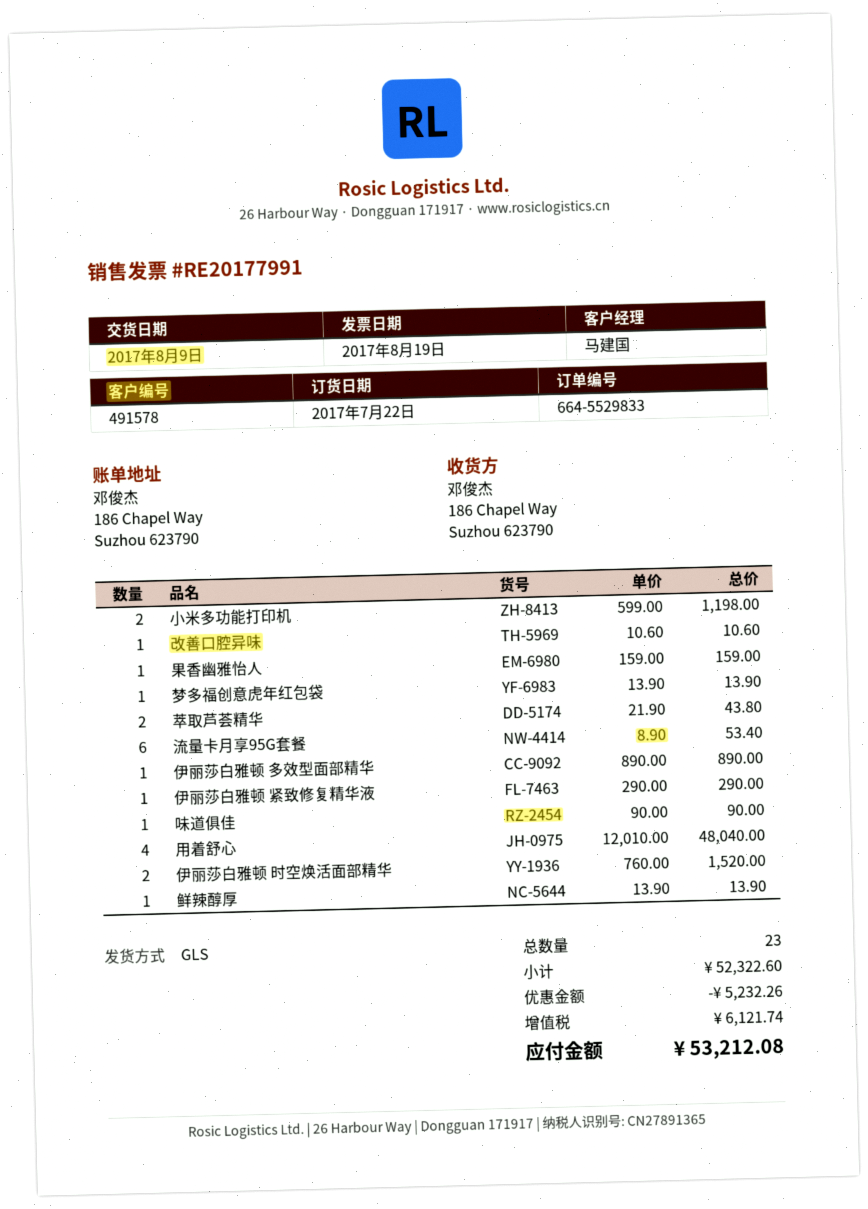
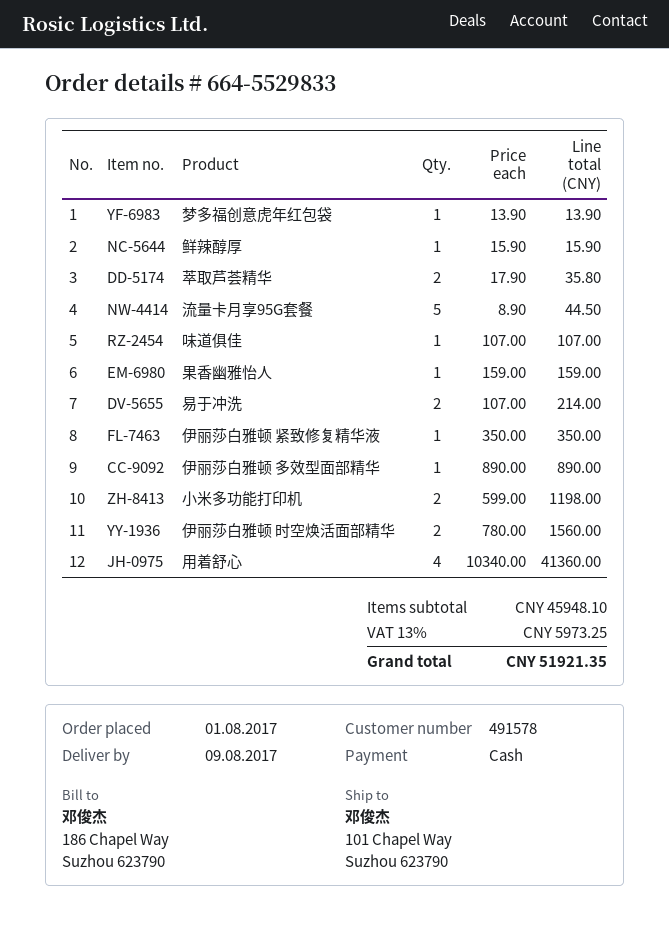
order date: 2017-07-22 -> 2017-08-01
ship to: 186 Chapel Way, Suzhou 623790 -> 101 Chapel Way, Suzhou 623790
改善口腔异味: 1 x 10.60 = 10.60 -> none
萃取芦荟精华: 2 x 21.90 = 43.80 -> 2 x 17.90 = 35.80
流量卡月享95G套餐: 6 x 8.90 = 53.40 -> 5 x 8.90 = 44.50
伊丽莎白雅顿 紧致修复精华液: 1 x 290.00 = 290.00 -> 1 x 350.00 = 350.00
味道俱佳: 1 x 90.00 = 90.00 -> 1 x 107.00 = 107.00
用着舒心: 4 x 12010.00 = 48040.00 -> 4 x 10340.00 = 41360.00
伊丽莎白雅顿 时空焕活面部精华: 2 x 760.00 = 1520.00 -> 2 x 780.00 = 1560.00
鲜辣醇厚: 1 x 13.90 = 13.90 -> 1 x 15.90 = 15.90
易于冲洗: none -> 2 x 107.00 = 214.00
subtotal: 52322.60 -> 45948.10
discount: 5232.26 -> none
tax: 6121.74 -> 5973.25
total: 53212.08 -> 51921.35

